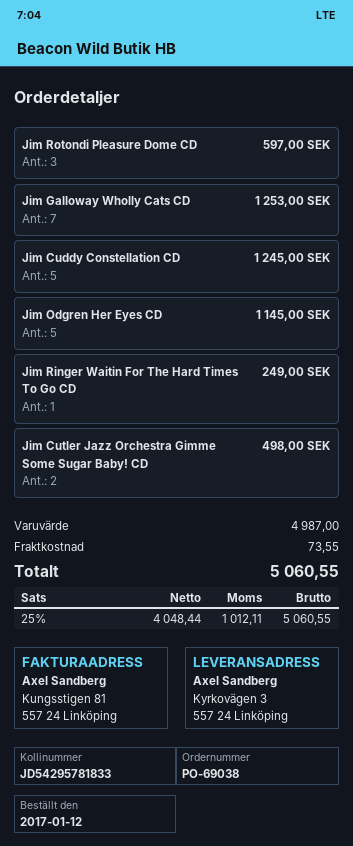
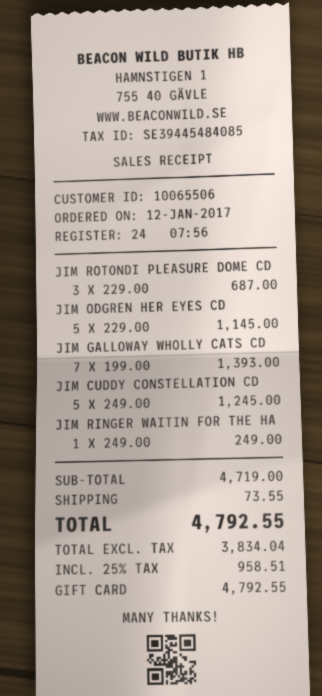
Jim Rotondi Pleasure Dome CD: 3 for 597.00 -> 3 for 687.00
Jim Galloway Wholly Cats CD: 7 for 1253.00 -> 7 for 1393.00
Jim Cutler Jazz Orchestra Gimme Some Sugar Baby! CD: 2 for 498.00 -> none
subtotal: 4987.00 -> 4719.00
net: 4048.44 -> 3834.04
tax: 25% = 1012.11 -> 25% = 958.51
total: 5060.55 -> 4792.55

